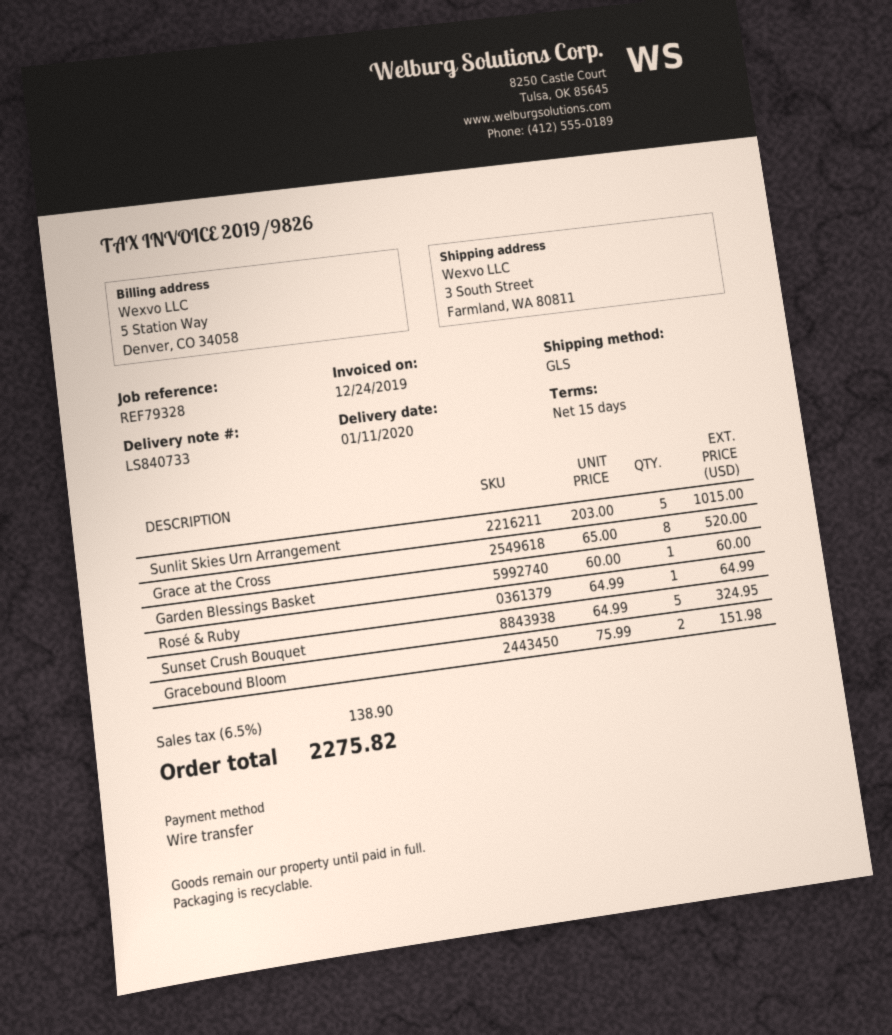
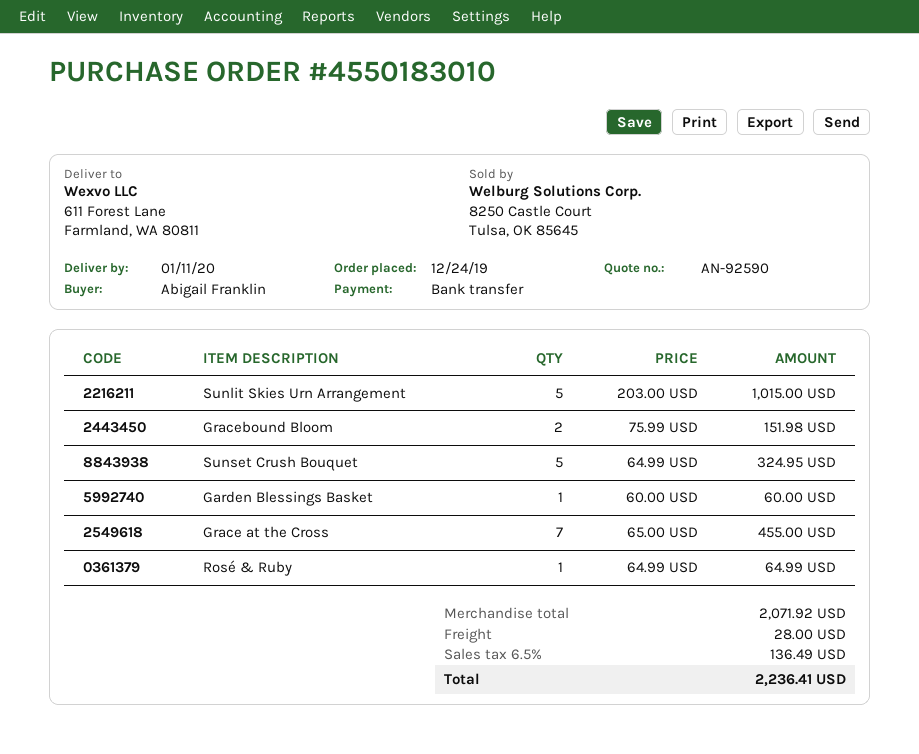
ship to: 3 South Street, Farmland, WA 80811 -> 611 Forest Lane, Farmland, WA 80811
Grace at the Cross: 8 x 65.00 = 520.00 -> 7 x 65.00 = 455.00
shipping: none -> 28.00
tax: 6.5% = 138.90 -> 6.5% = 136.49
total: 2275.82 -> 2236.41

